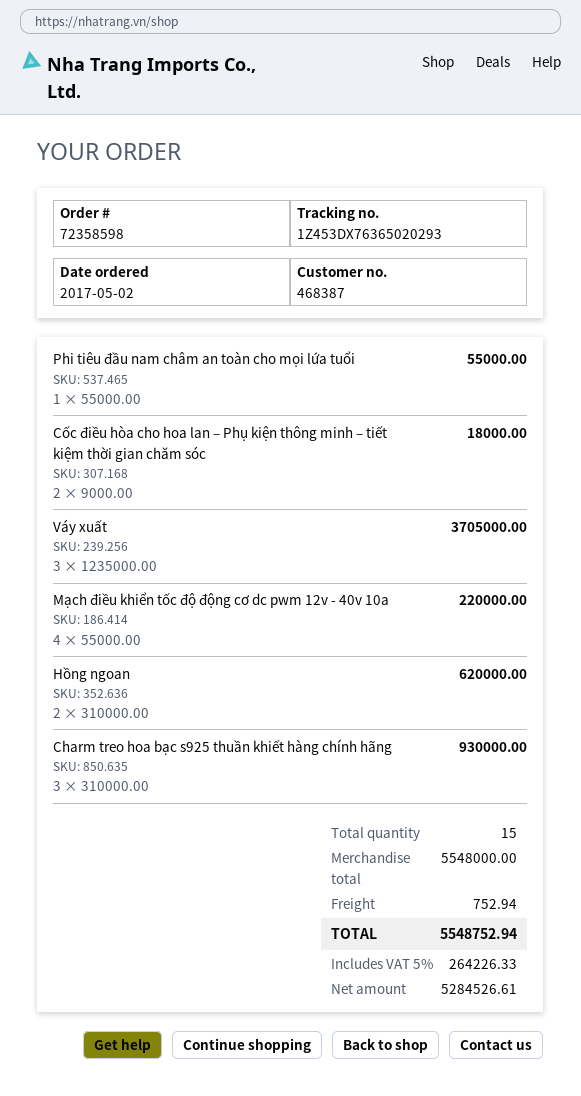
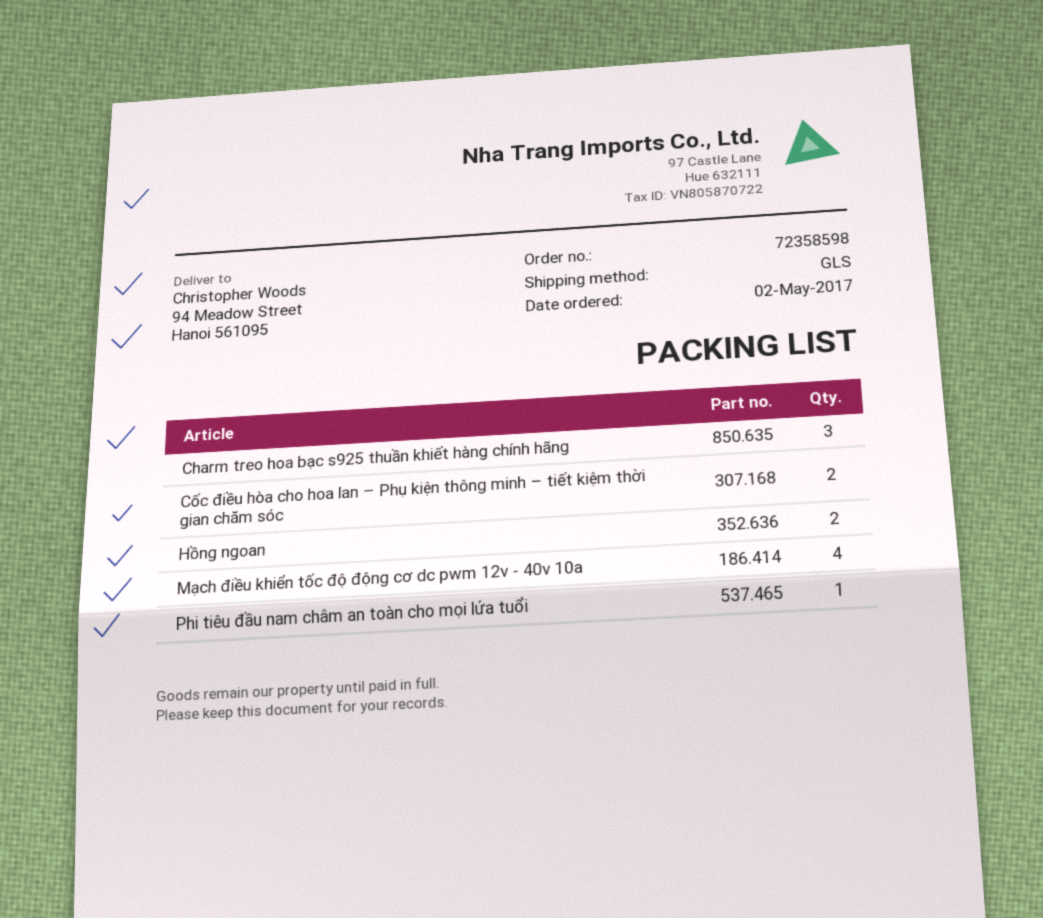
Váy xuất: 3 -> none

